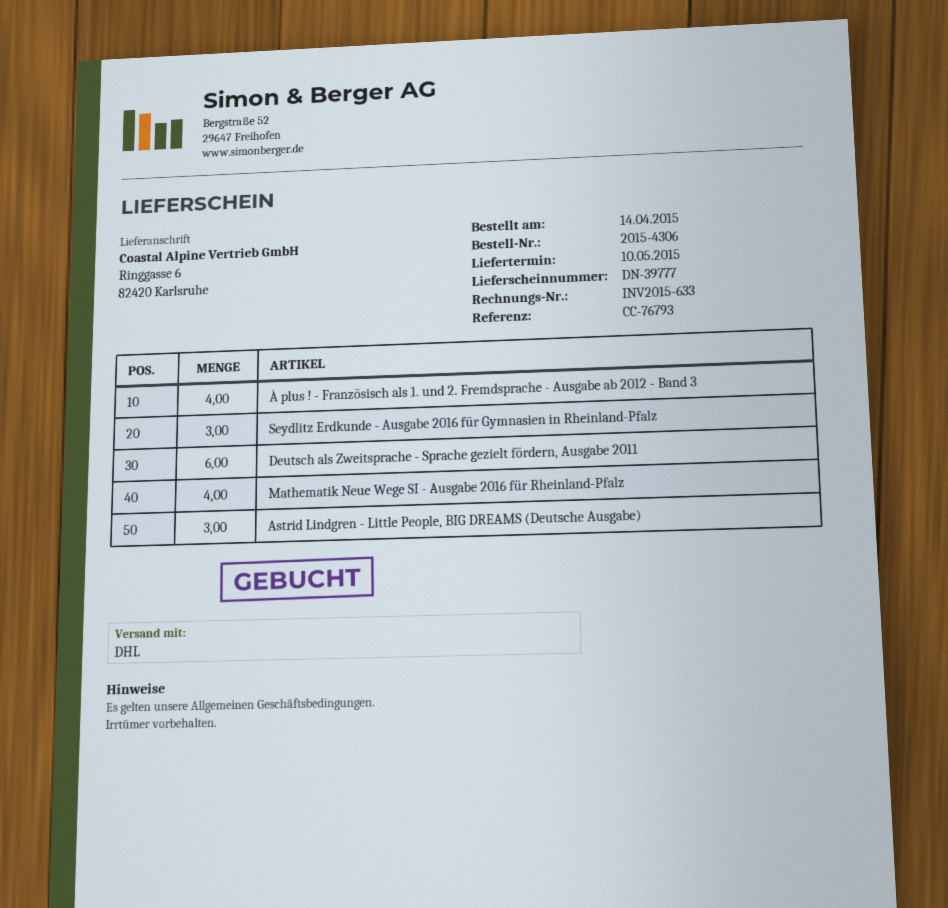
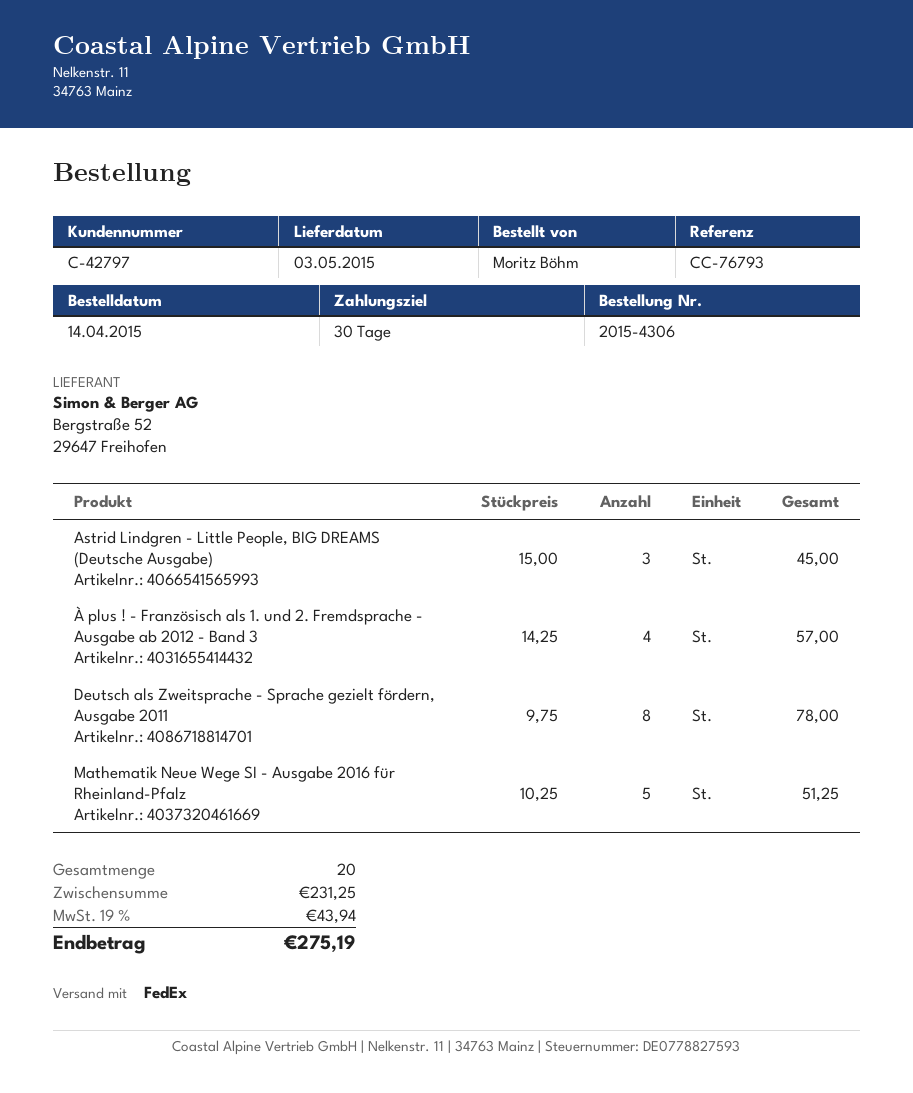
delivery date: 2015-05-10 -> 2015-05-03
shipping method: DHL -> FedEx
Seydlitz Erdkunde - Ausgabe 2016 für Gymnasien in Rheinland-Pfalz: 3 -> none
Deutsch als Zweitsprache - Sprache gezielt fördern, Ausgabe 2011: 6 -> 8
Mathematik Neue Wege SI - Ausgabe 2016 für Rheinland-Pfalz: 4 -> 5

